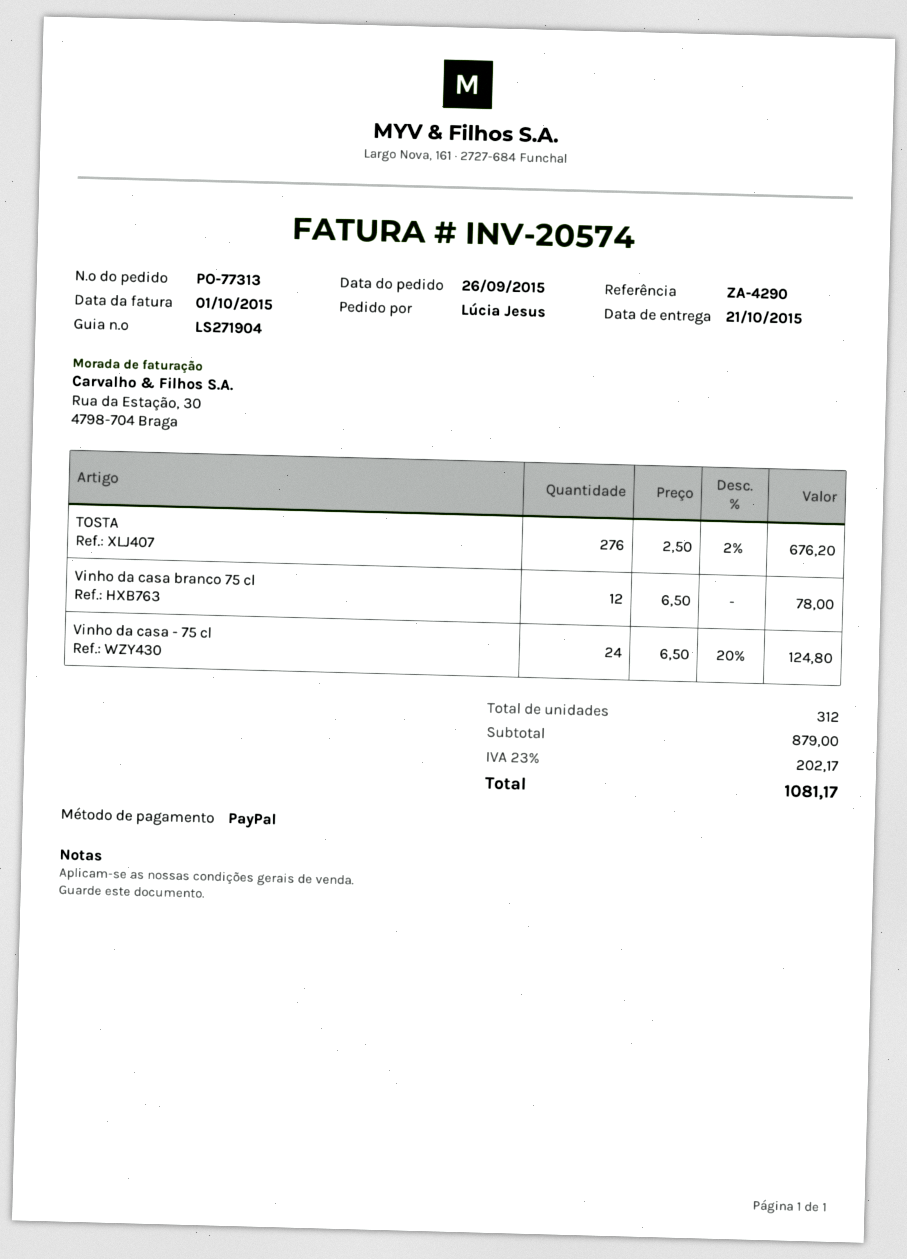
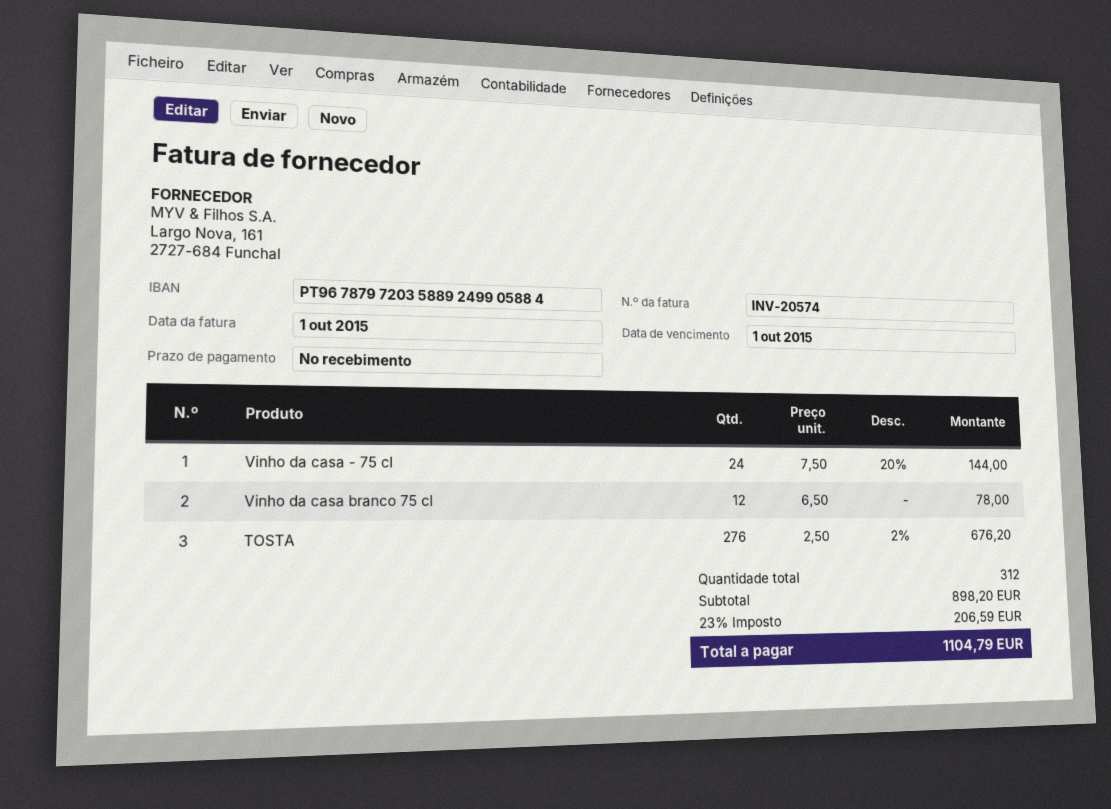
Vinho da casa - 75 cl: 24 x 6.50 - 20% = 124.80 -> 24 x 7.50 - 20% = 144.00
subtotal: 879.00 -> 898.20
tax: 23% = 202.17 -> 23% = 206.59
total: 1081.17 -> 1104.79

